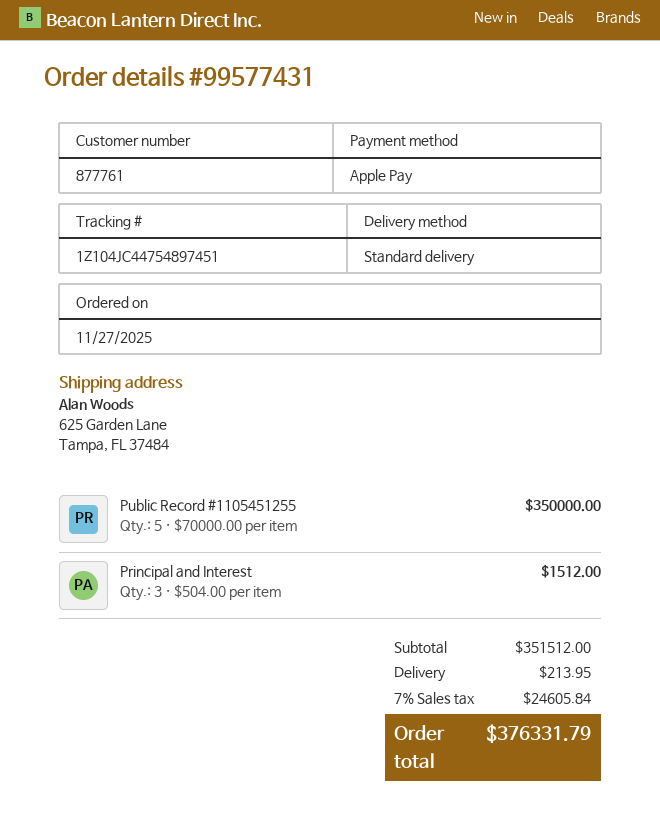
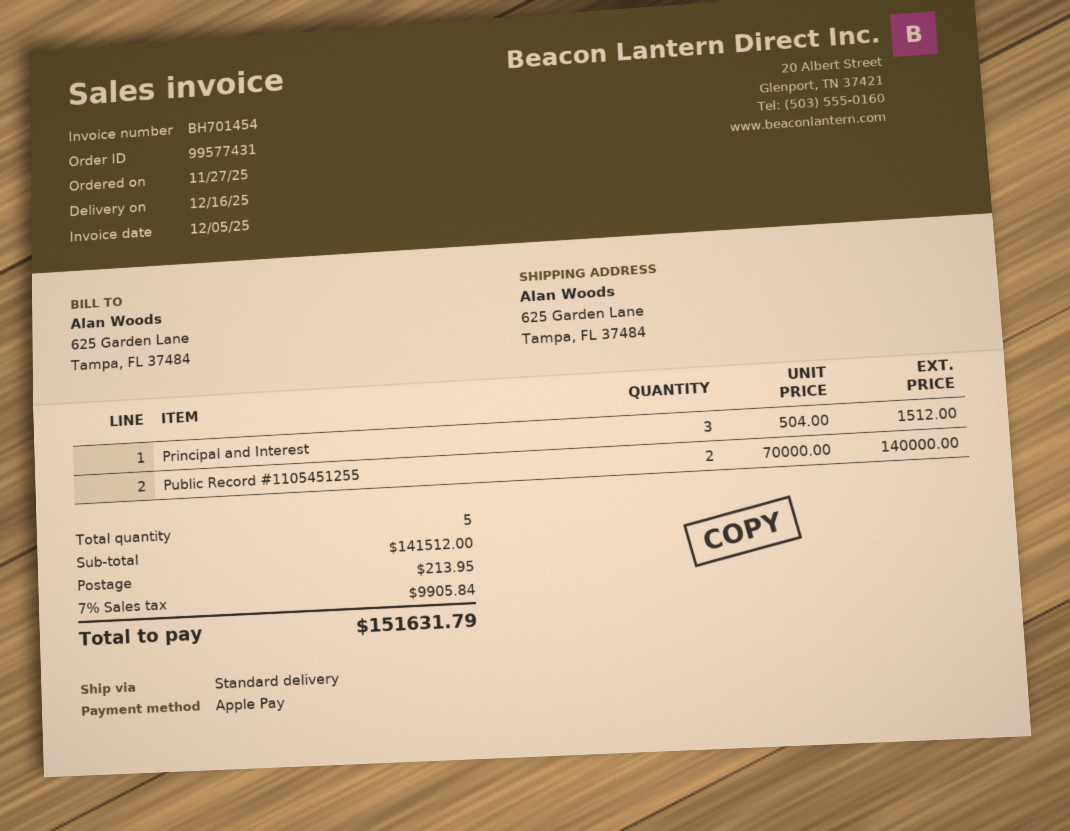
Public Record #1105451255: 5 x 70000.00 = 350000.00 -> 2 x 70000.00 = 140000.00
subtotal: 351512.00 -> 141512.00
tax: 7% = 24605.84 -> 7% = 9905.84
total: 376331.79 -> 151631.79

